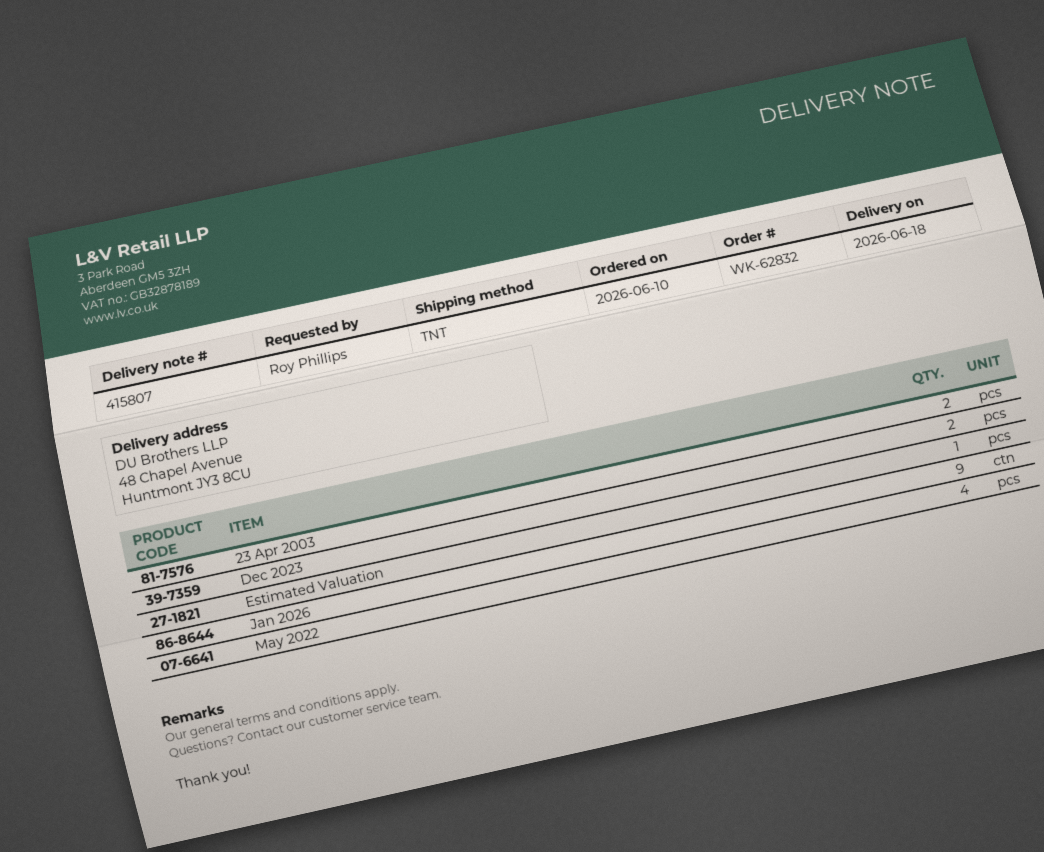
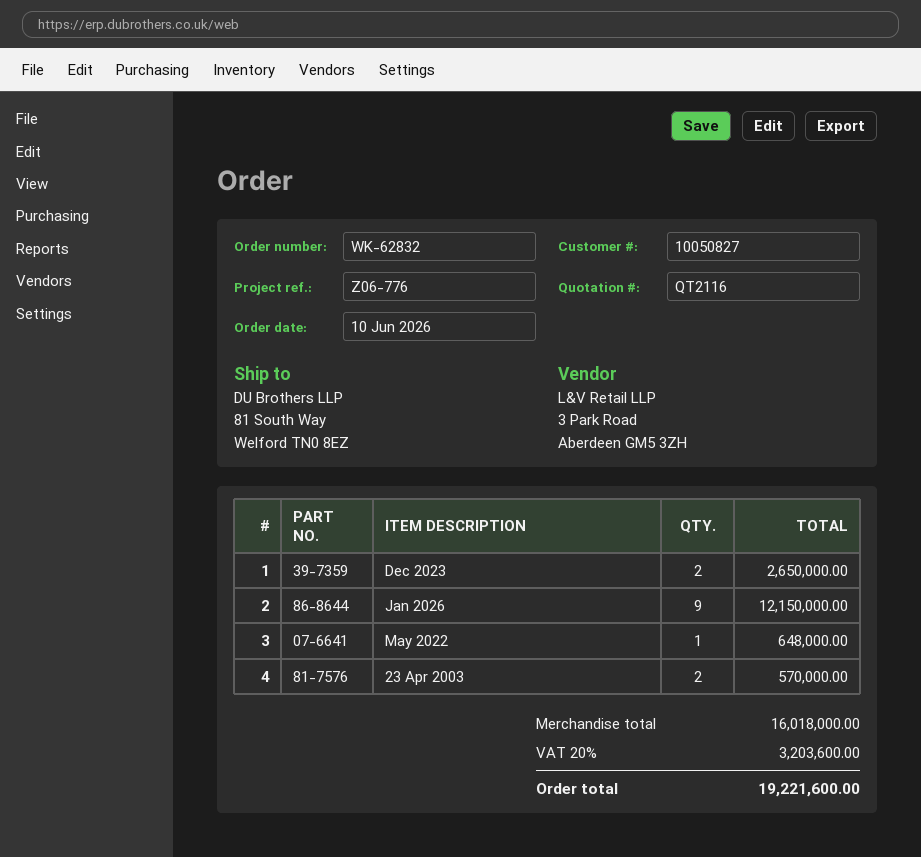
ship to: 48 Chapel Avenue, Huntmont JY3 8CU -> 81 South Way, Welford TN0 8EZ
Estimated Valuation: 1 -> none
May 2022: 4 -> 1

